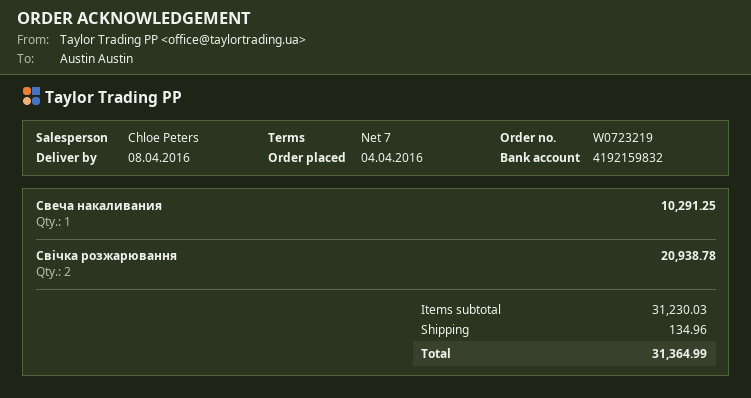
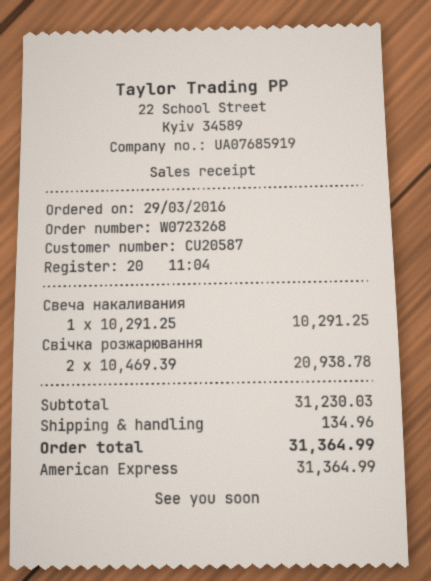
order number: W0723219 -> W0723268
order date: 2016-04-04 -> 2016-03-29

